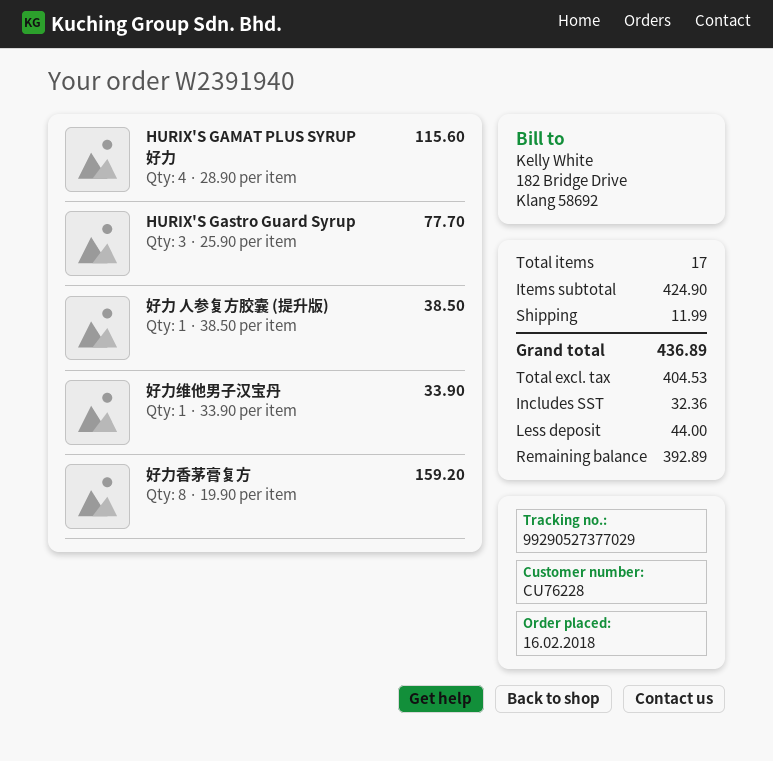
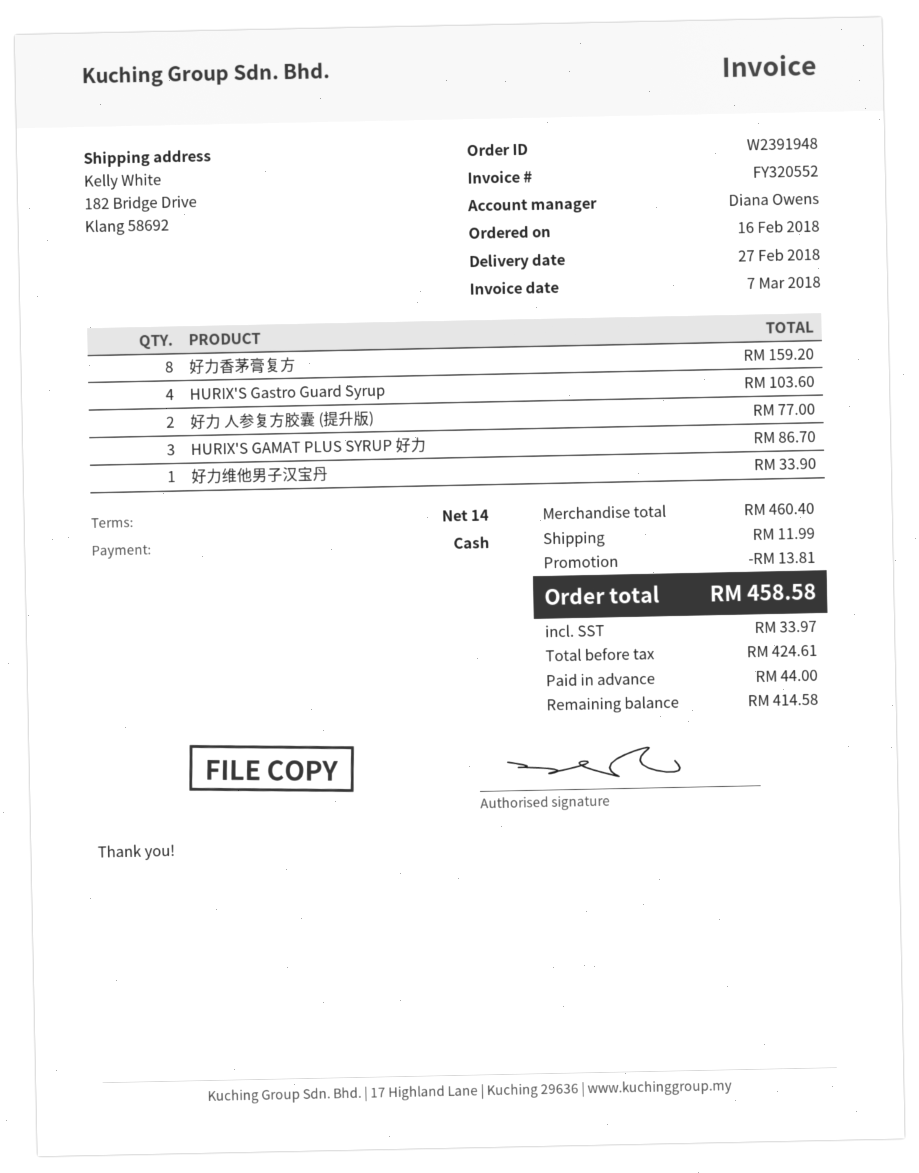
order number: W2391940 -> W2391948
HURIX'S GAMAT PLUS SYRUP 好力: 4 for 115.60 -> 3 for 86.70
HURIX'S Gastro Guard Syrup: 3 for 77.70 -> 4 for 103.60
好力 人参复方胶囊 (提升版): 1 for 38.50 -> 2 for 77.00
subtotal: 424.90 -> 460.40
discount: none -> 13.81
net: 404.53 -> 424.61
tax: 32.36 -> 33.97
total: 436.89 -> 458.58
balance: 392.89 -> 414.58

